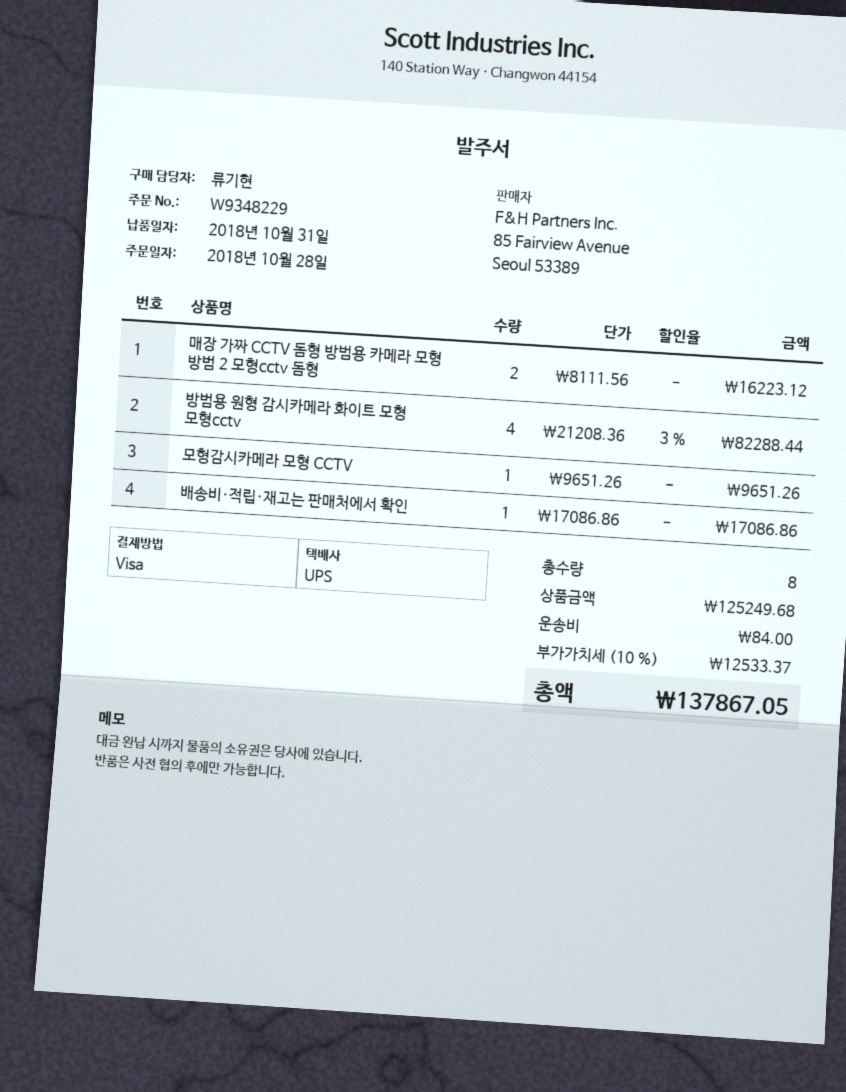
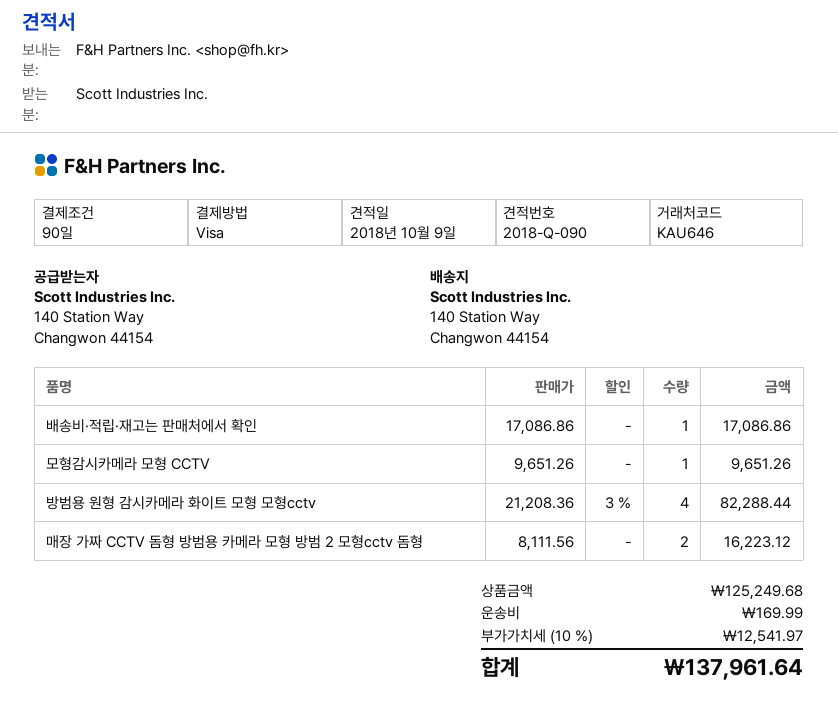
shipping: 84.00 -> 169.99
tax: 10% = 12533.37 -> 10% = 12541.97
total: 137867.05 -> 137961.64

